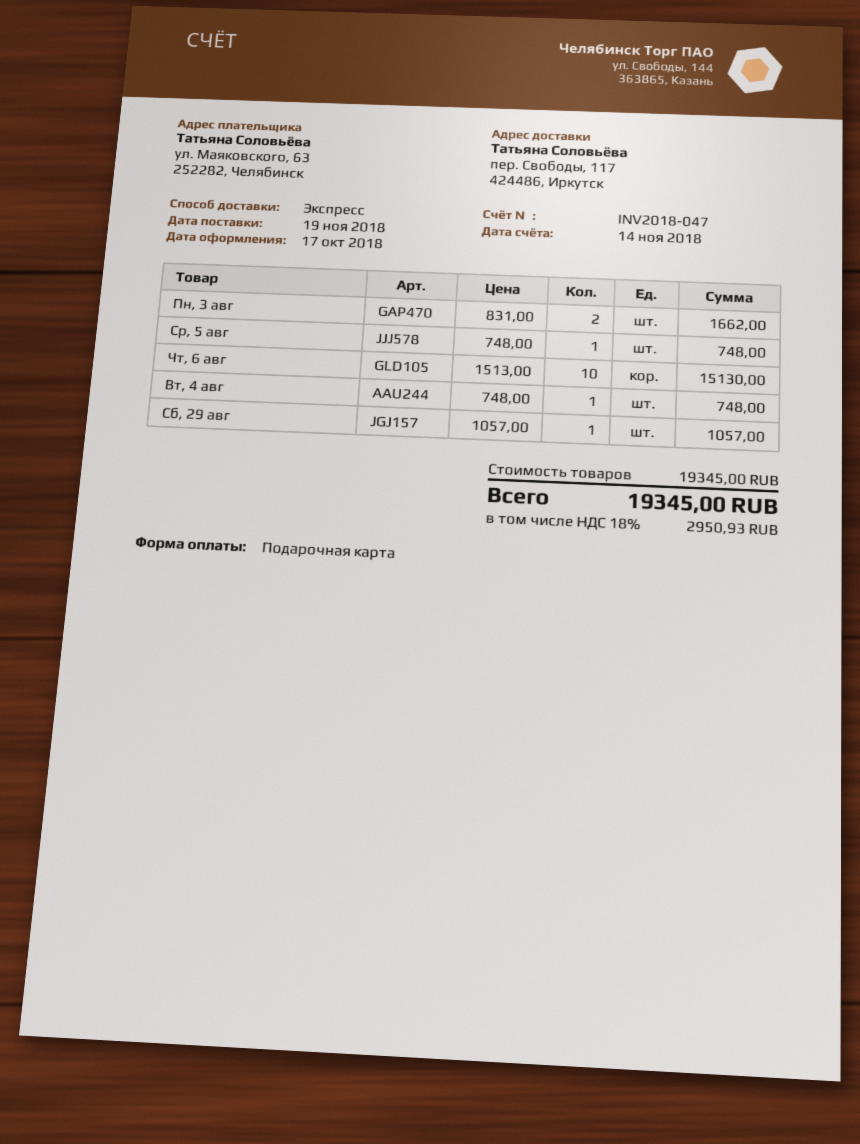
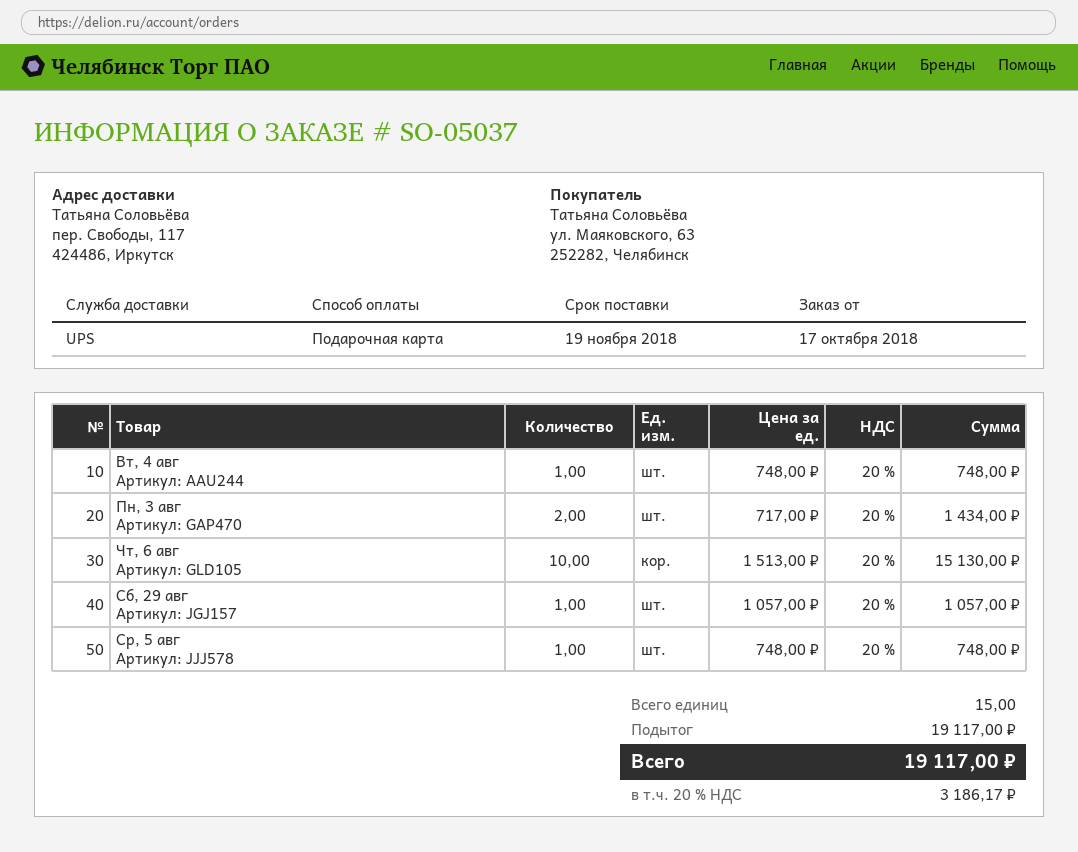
shipping method: express -> UPS
Пн, 3 авг: 2 x 831.00 = 1662.00 -> 2 x 717.00 = 1434.00
subtotal: 19345.00 -> 19117.00
tax: 18% = 2950.93 -> 20% = 3186.17
total: 19345.00 -> 19117.00

